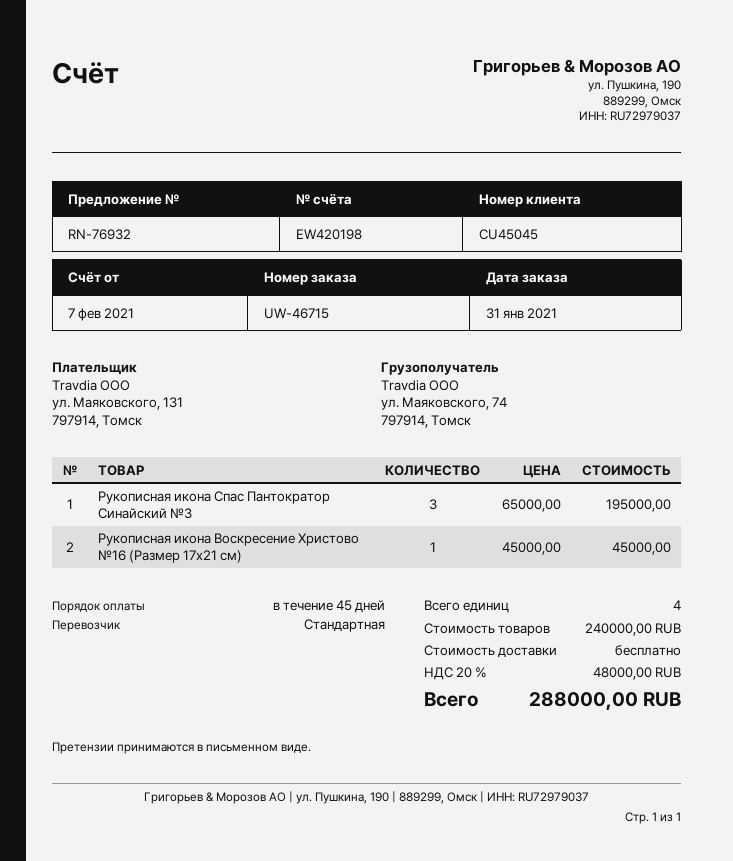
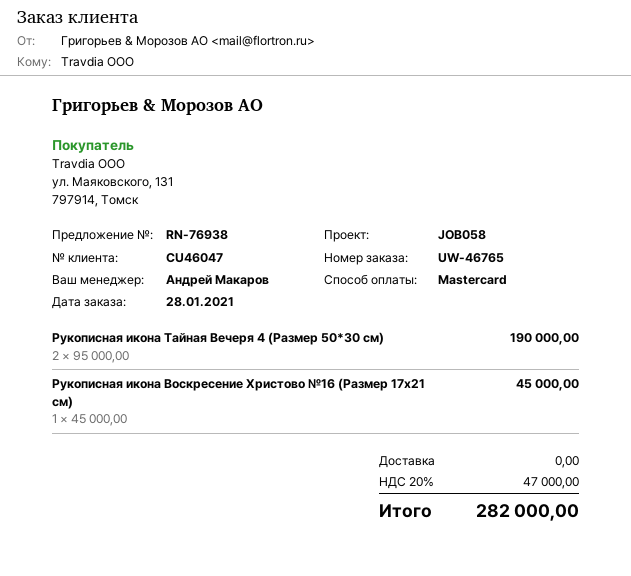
quote number: RN-76932 -> RN-76938
order number: UW-46715 -> UW-46765
order date: 2021-01-31 -> 2021-01-28
customer number: CU45045 -> CU46047
Рукописная икона Спас Пантократор Синайский №3: 3 x 65000.00 = 195000.00 -> none
Рукописная икона Тайная Вечеря 4 (Размер 50*30 см): none -> 2 x 95000.00 = 190000.00
tax: 20% = 48000.00 -> 20% = 47000.00
total: 288000.00 -> 282000.00

